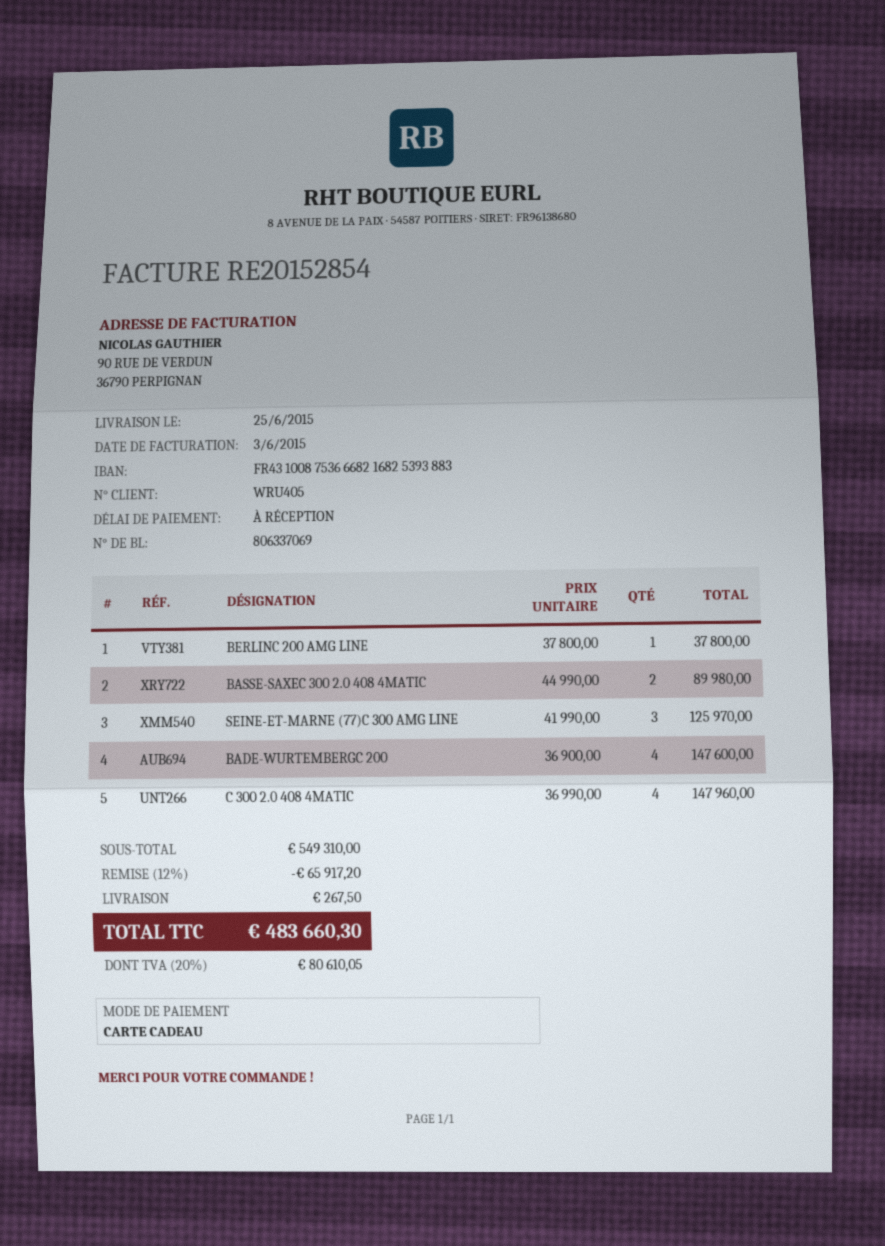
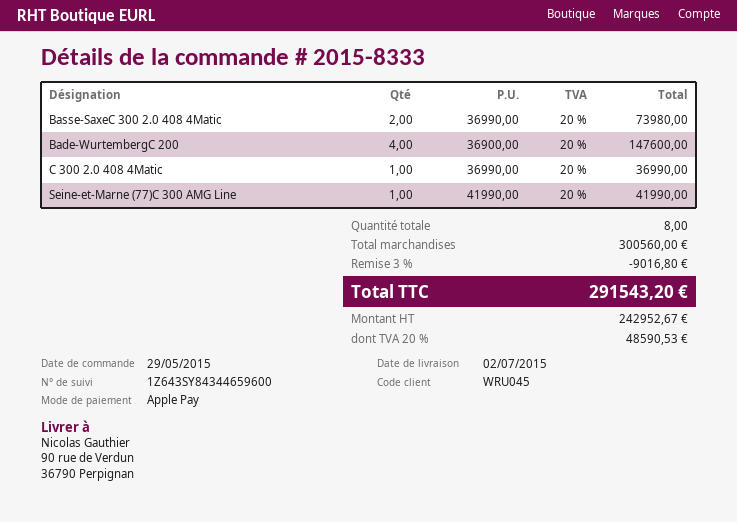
delivery date: 2015-06-25 -> 2015-07-02
customer number: WRU405 -> WRU045
payment method: gift card -> Apple Pay
BERLINC 200 AMG LINE: 1 x 37800.00 = 37800.00 -> none
BASSE-SAXEC 300 2.0 408 4MATIC: 2 x 44990.00 = 89980.00 -> 2 x 36990.00 = 73980.00
SEINE-ET-MARNE (77)C 300 AMG LINE: 3 x 41990.00 = 125970.00 -> 1 x 41990.00 = 41990.00
C 300 2.0 408 4MATIC: 4 x 36990.00 = 147960.00 -> 1 x 36990.00 = 36990.00
subtotal: 549310.00 -> 300560.00
discount: 12% = 65917.20 -> 3% = 9016.80
shipping: 267.50 -> none
tax: 20% = 80610.05 -> 20% = 48590.53
total: 483660.30 -> 291543.20

